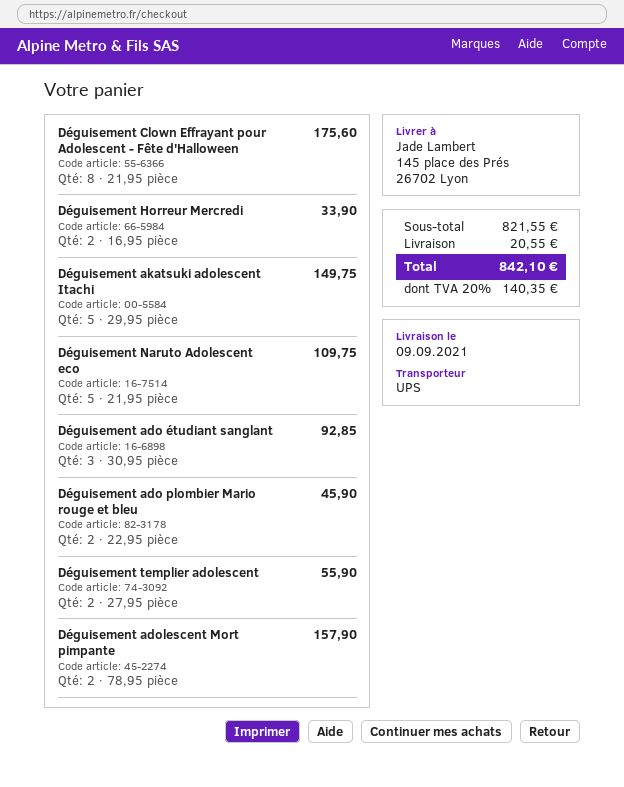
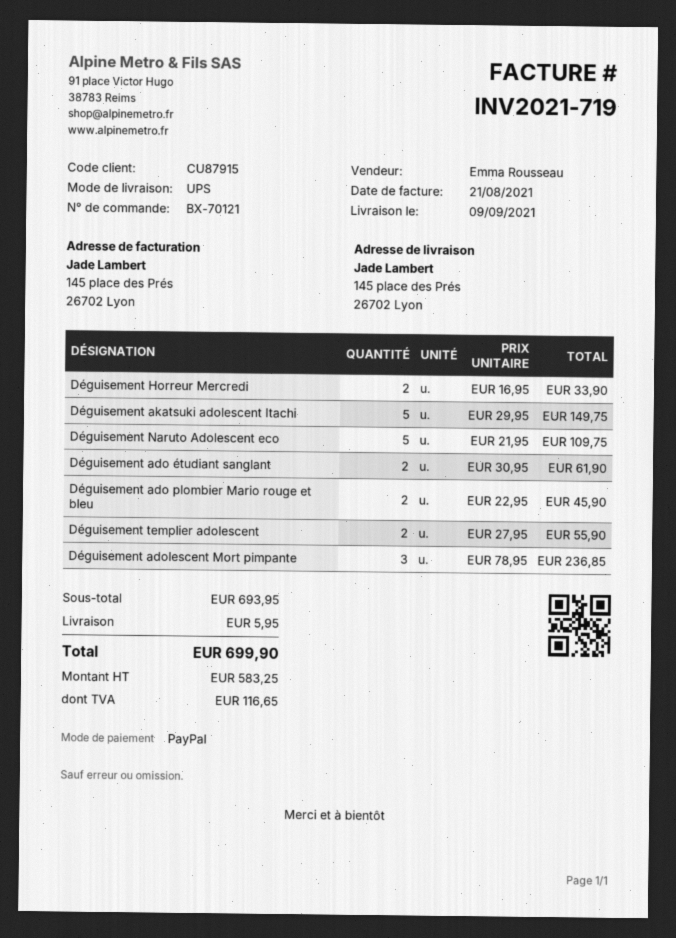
Déguisement Clown Effrayant pour Adolescent - Fête d'Halloween: 8 x 21.95 = 175.60 -> none
Déguisement ado étudiant sanglant: 3 x 30.95 = 92.85 -> 2 x 30.95 = 61.90
Déguisement adolescent Mort pimpante: 2 x 78.95 = 157.90 -> 3 x 78.95 = 236.85
subtotal: 821.55 -> 693.95
shipping: 20.55 -> 5.95
tax: 140.35 -> 116.65
total: 842.10 -> 699.90

